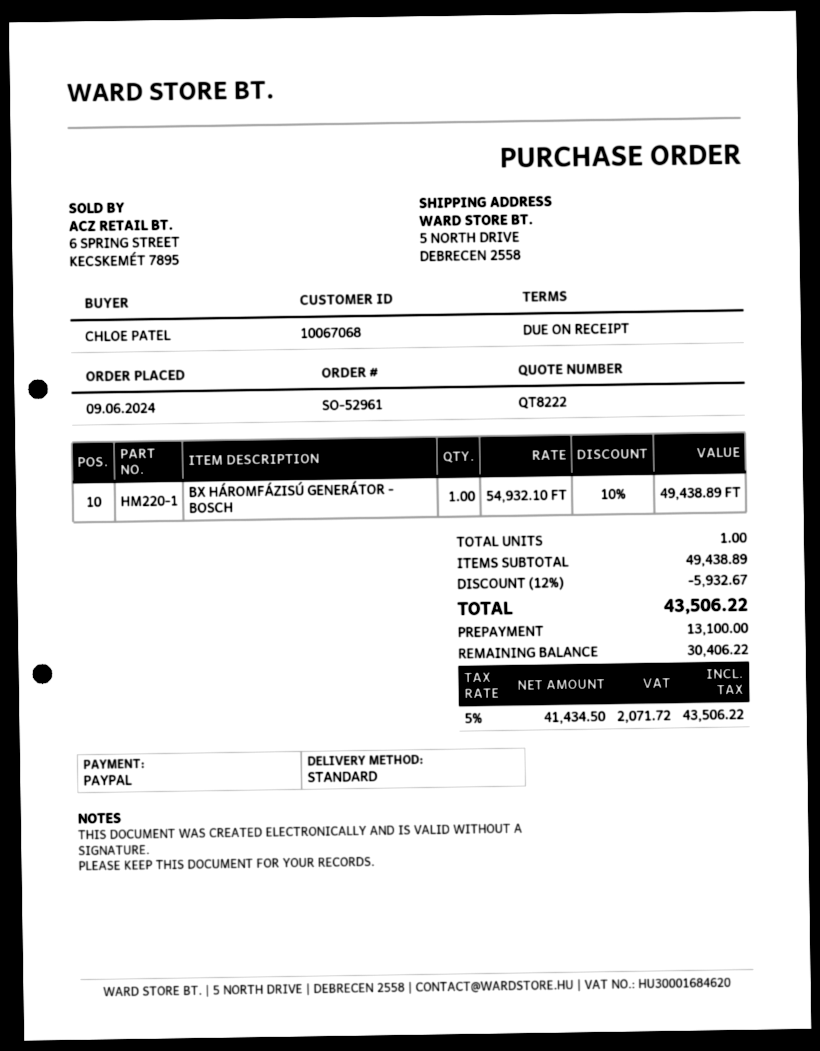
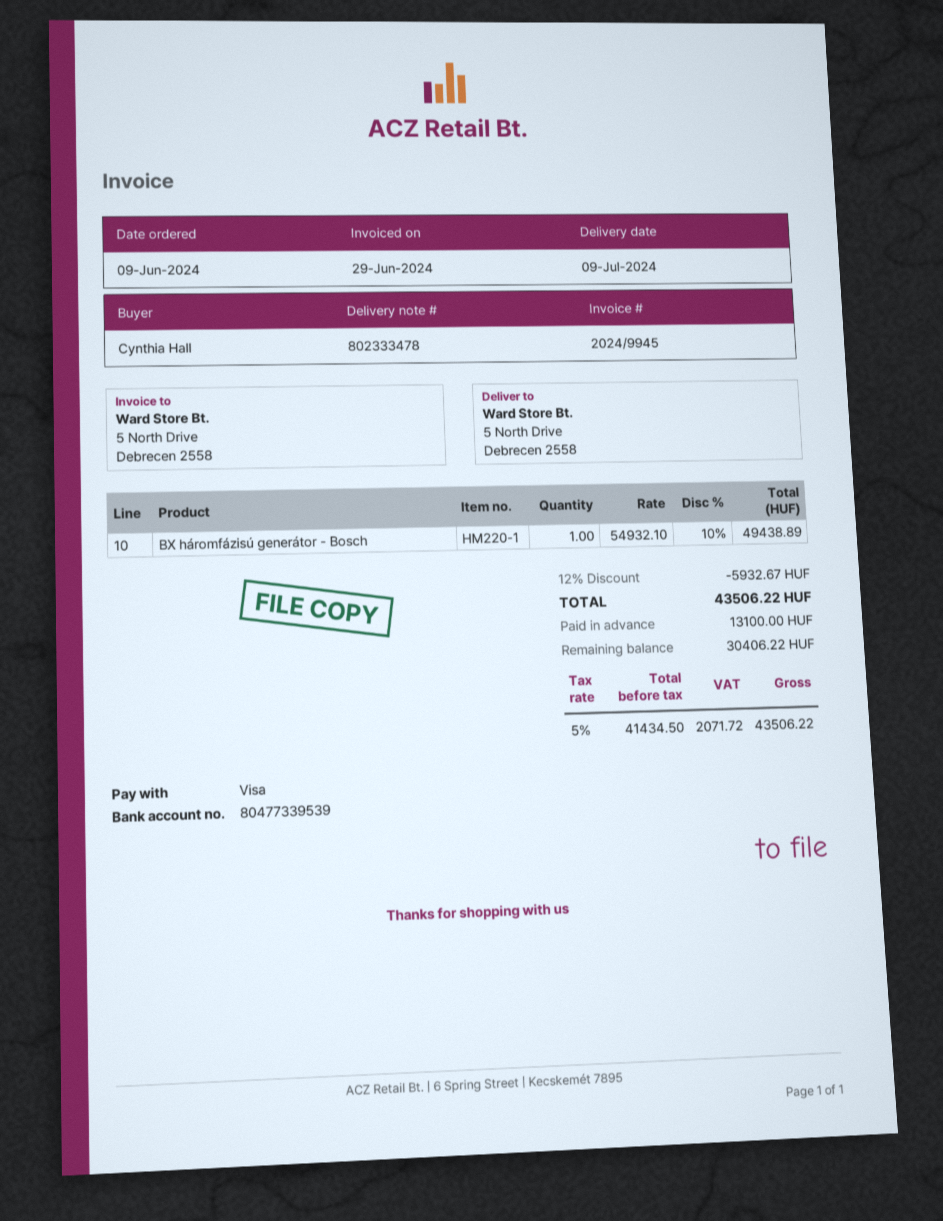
ordered by: CHLOE PATEL -> Cynthia Hall
payment method: PayPal -> Visa

